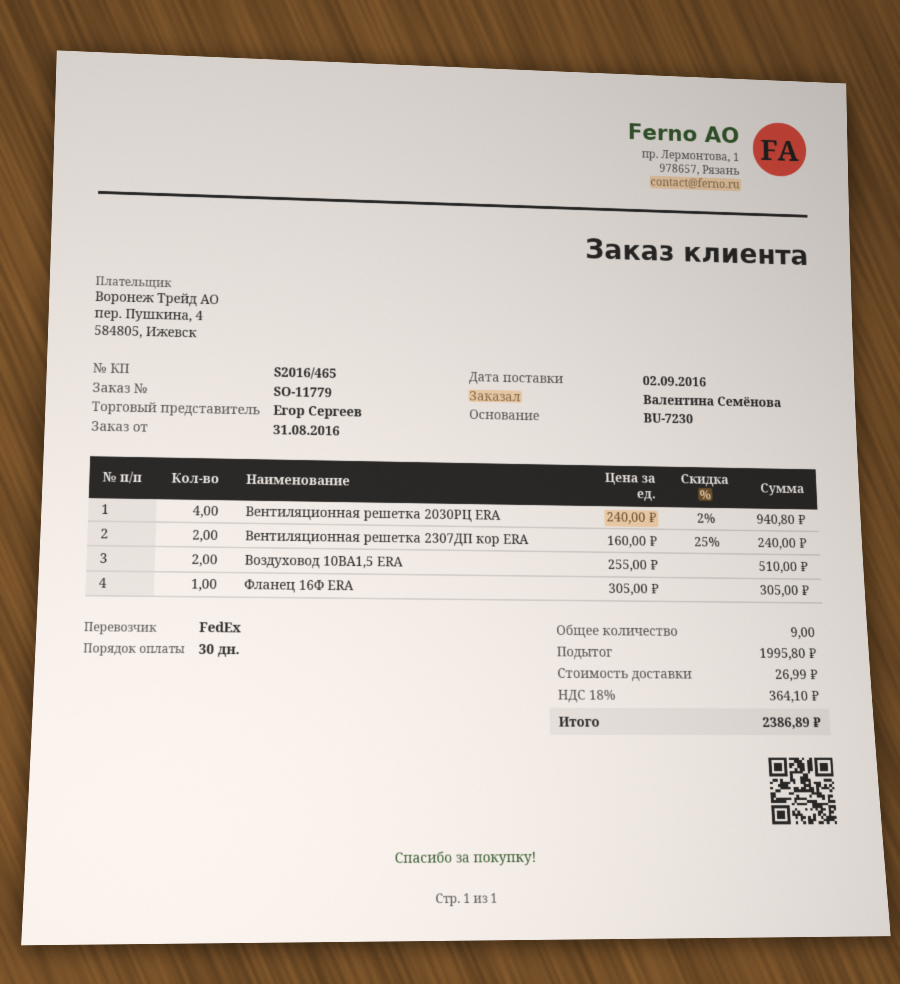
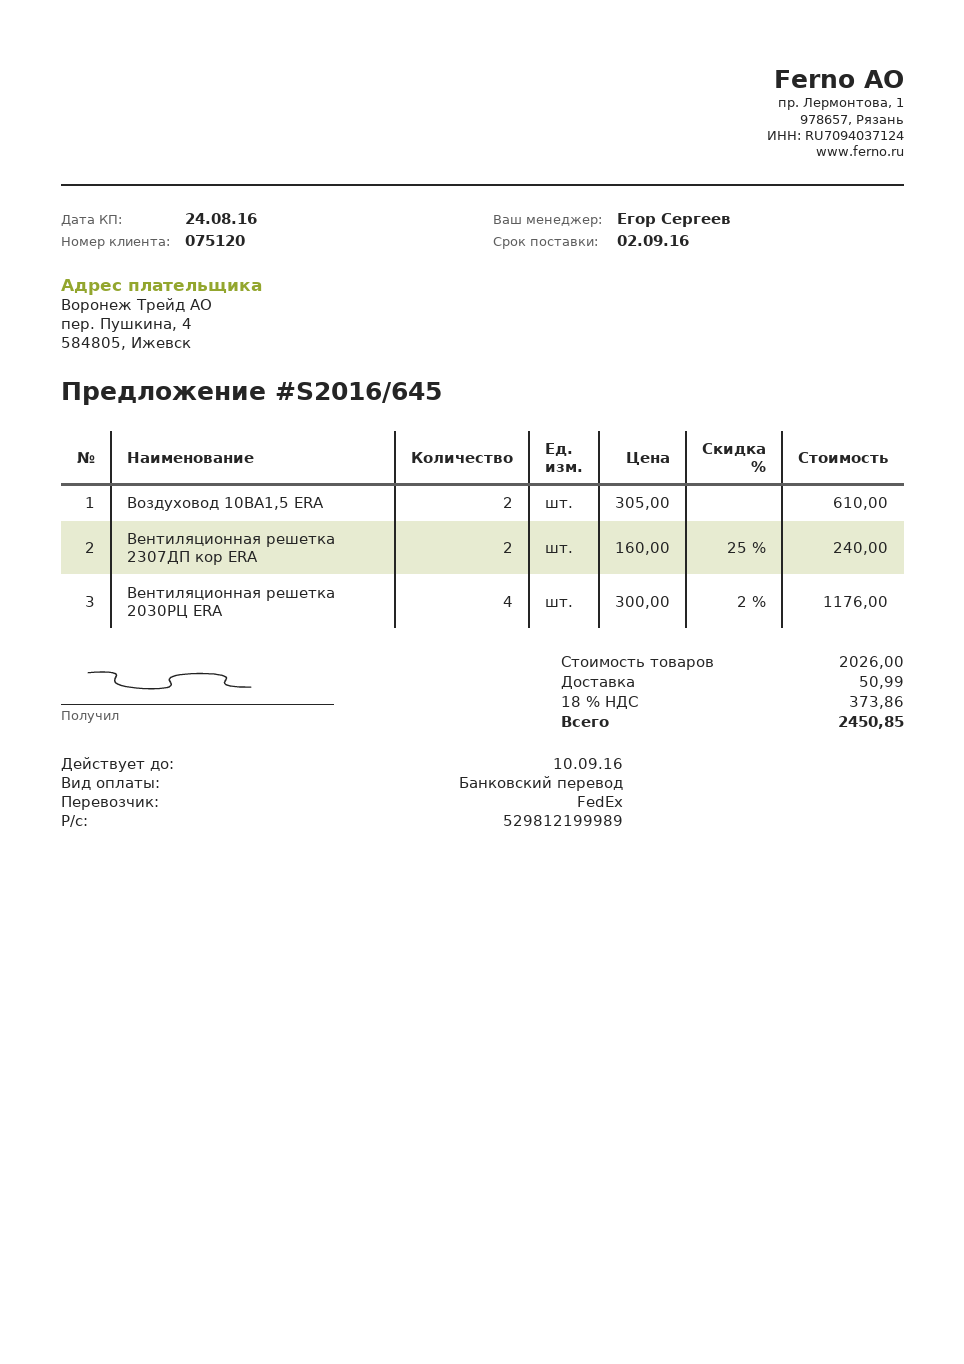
quote number: S2016/465 -> S2016/645
Вентиляционная решетка 2030РЦ ERA: 4 x 240.00 - 2% = 940.80 -> 4 x 300.00 - 2% = 1176.00
Воздуховод 10ВА1,5 ERA: 2 x 255.00 = 510.00 -> 2 x 305.00 = 610.00
Фланец 16Ф ERA: 1 x 305.00 = 305.00 -> none
subtotal: 1995.80 -> 2026.00
shipping: 26.99 -> 50.99
tax: 18% = 364.10 -> 18% = 373.86
total: 2386.89 -> 2450.85

